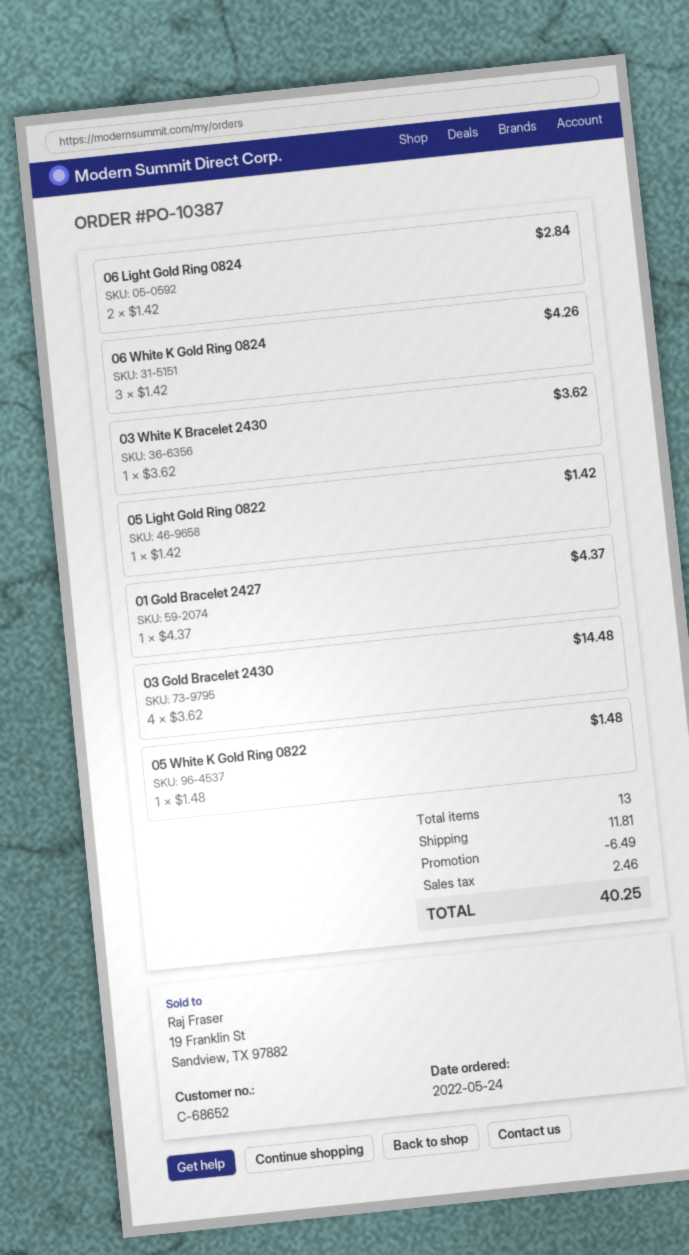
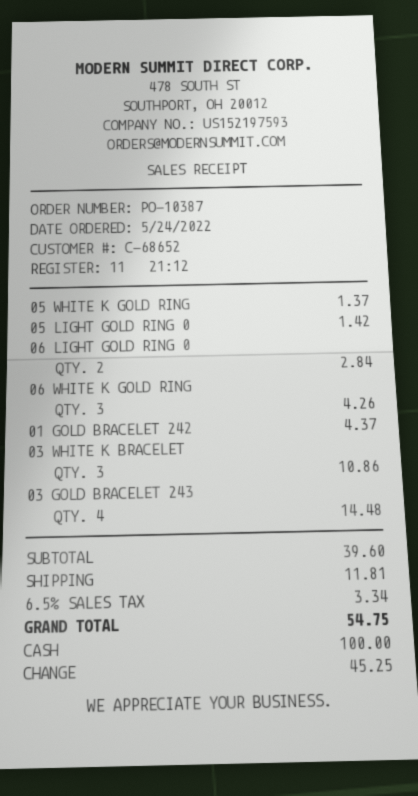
03 White K Bracelet 2430: 1 for 3.62 -> 3 for 10.86
05 White K Gold Ring 0822: 1 for 1.48 -> 1 for 1.37
discount: 6.49 -> none
tax: 2.46 -> 3.34
total: 40.25 -> 54.75

